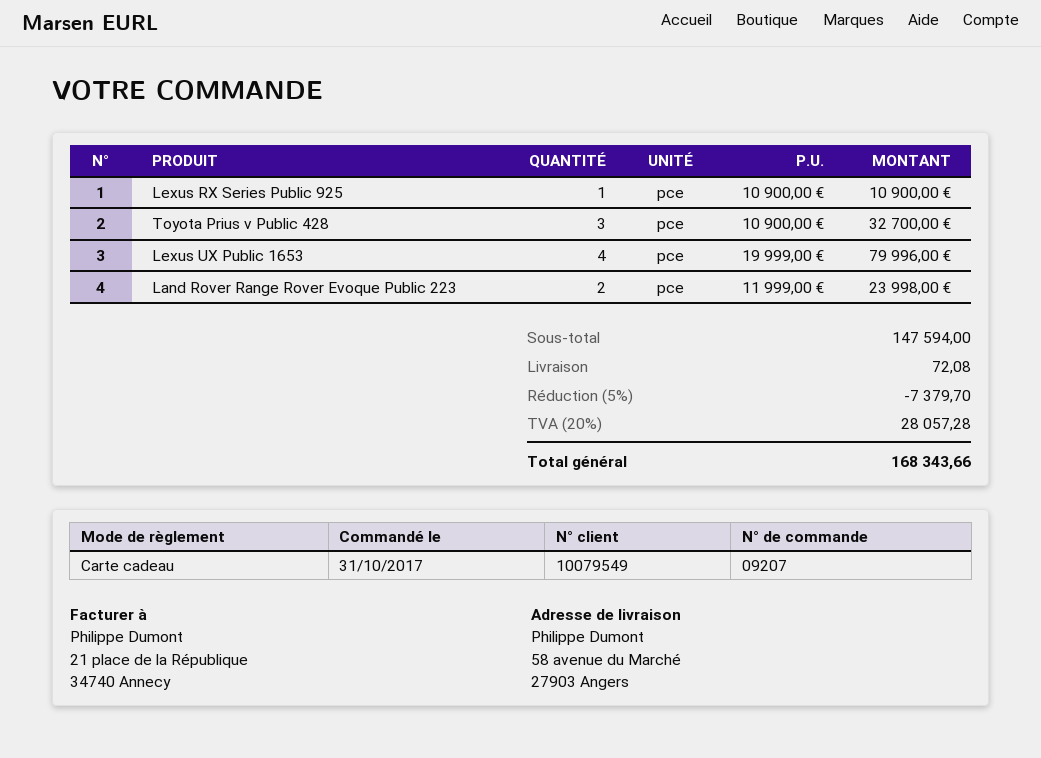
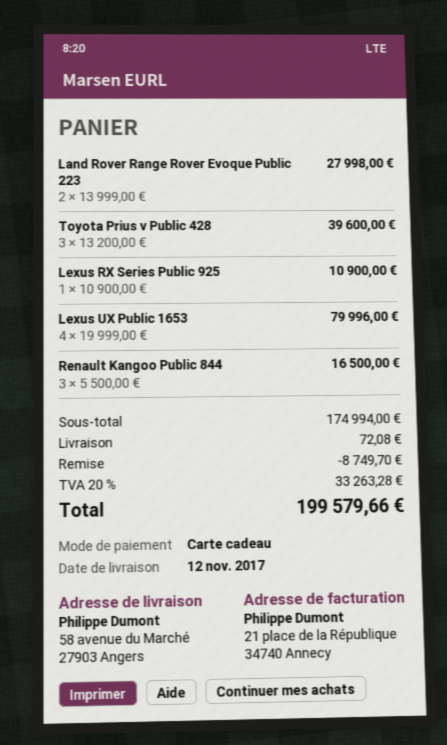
Toyota Prius v Public 428: 3 x 10900.00 = 32700.00 -> 3 x 13200.00 = 39600.00
Land Rover Range Rover Evoque Public 223: 2 x 11999.00 = 23998.00 -> 2 x 13999.00 = 27998.00
Renault Kangoo Public 844: none -> 3 x 5500.00 = 16500.00
subtotal: 147594.00 -> 174994.00
discount: 7379.70 -> 8749.70
tax: 20% = 28057.28 -> 20% = 33263.28
total: 168343.66 -> 199579.66

